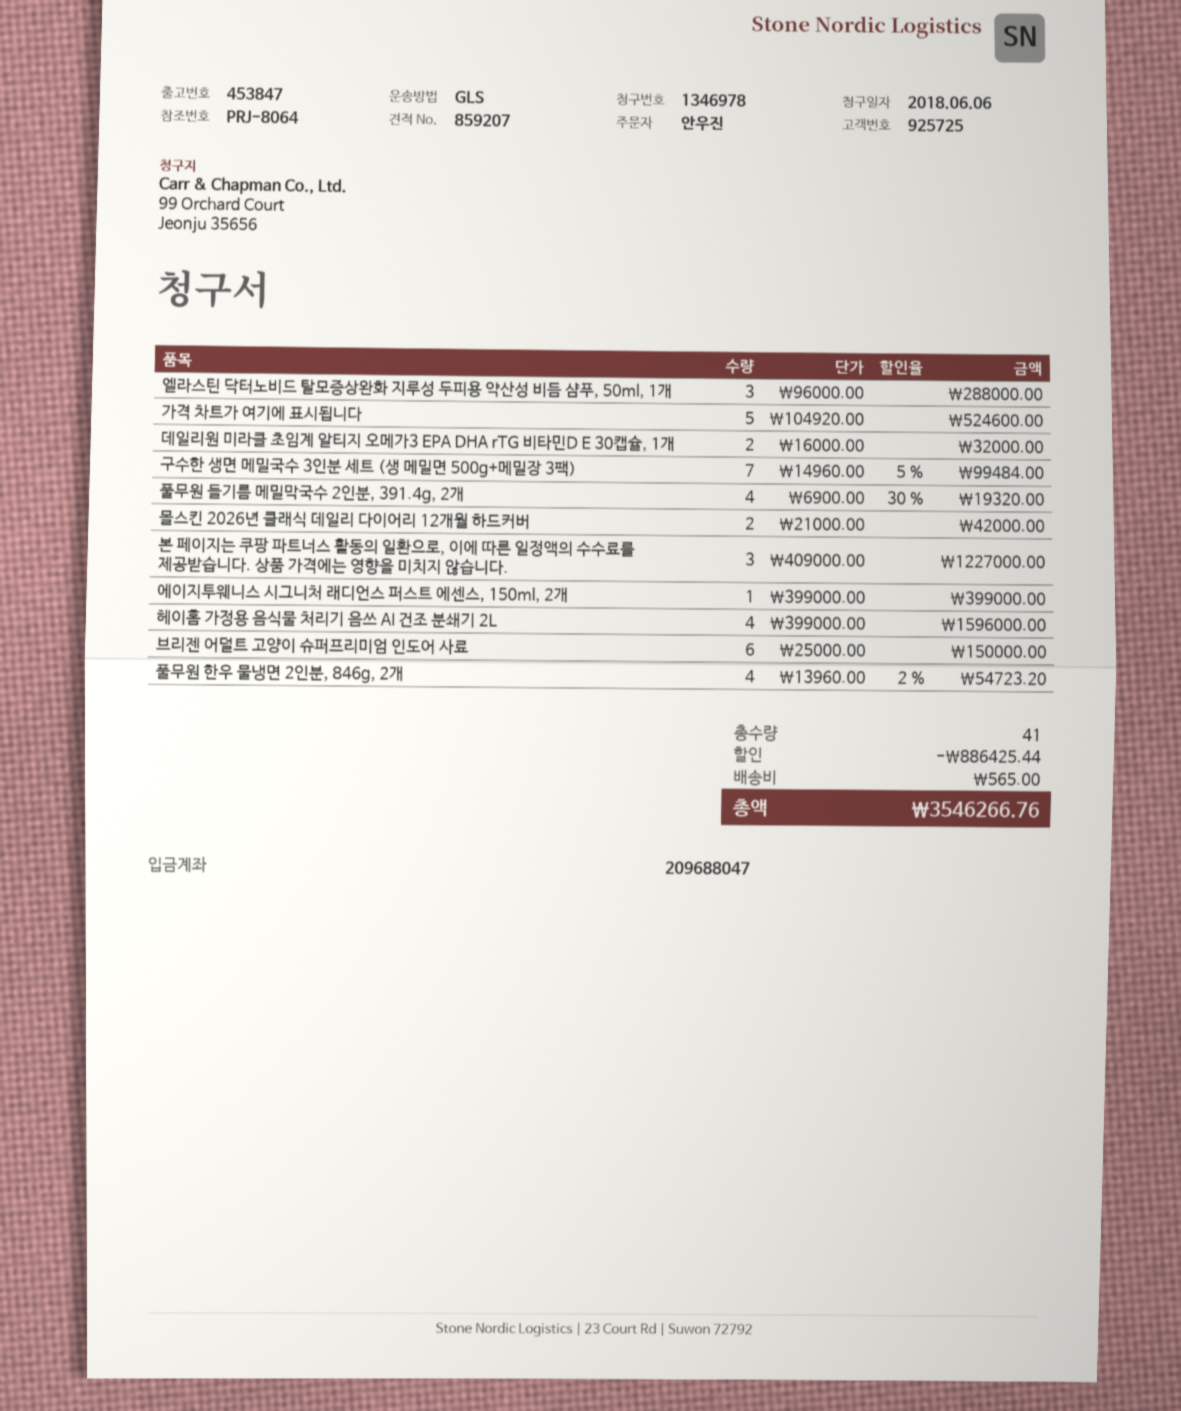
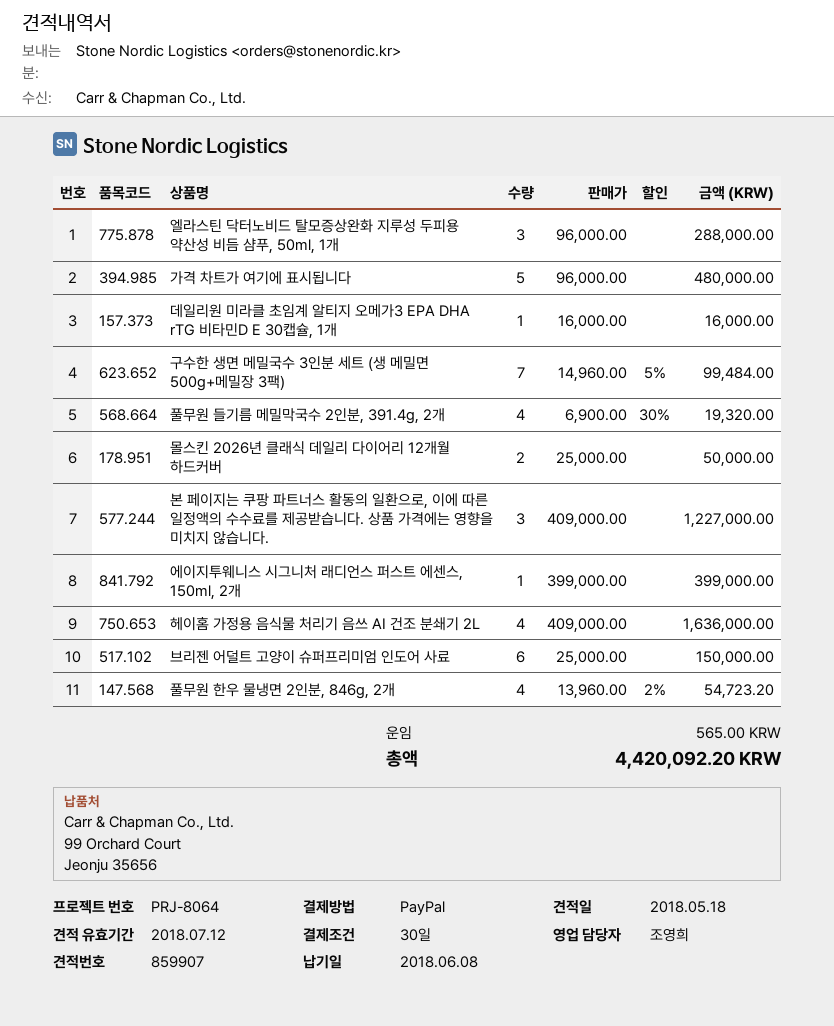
quote number: 859207 -> 859907
가격 차트가 여기에 표시됩니다: 5 x 104920.00 = 524600.00 -> 5 x 96000.00 = 480000.00
데일리원 미라클 초임계 알티지 오메가3 EPA DHA rTG 비타민D E 30캡슐, 1개: 2 x 16000.00 = 32000.00 -> 1 x 16000.00 = 16000.00
몰스킨 2026년 클래식 데일리 다이어리 12개월 하드커버: 2 x 21000.00 = 42000.00 -> 2 x 25000.00 = 50000.00
헤이홈 가정용 음식물 처리기 음쓰 AI 건조 분쇄기 2L: 4 x 399000.00 = 1596000.00 -> 4 x 409000.00 = 1636000.00
discount: 886425.44 -> none
total: 3546266.76 -> 4420092.20

